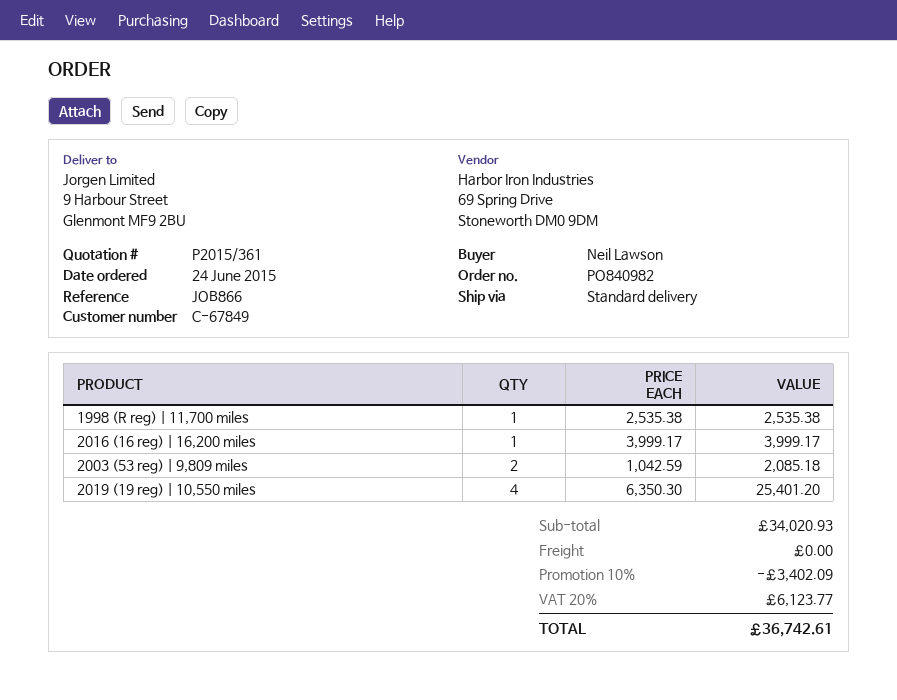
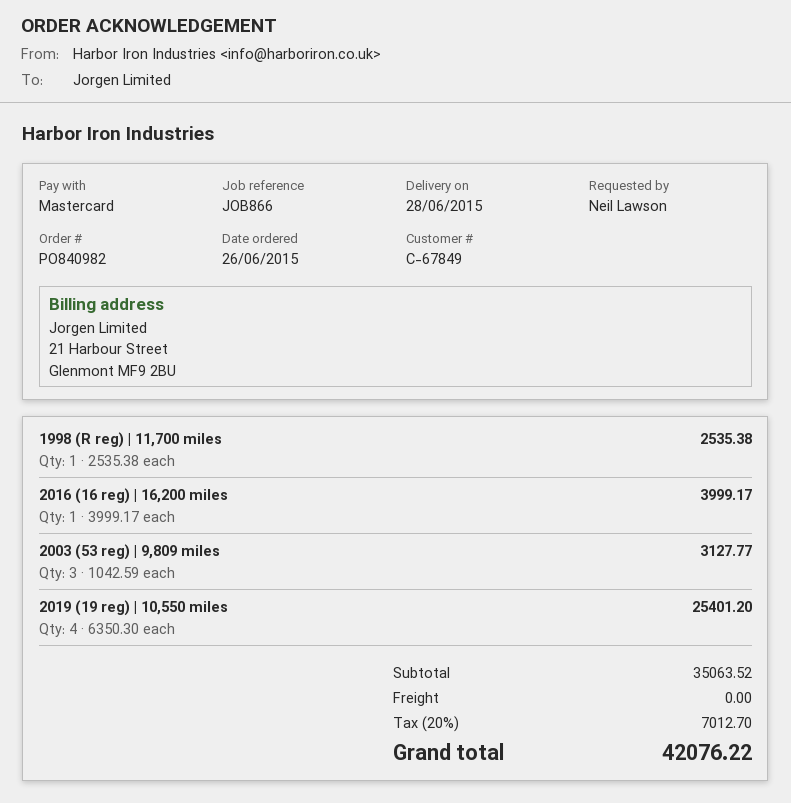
order date: 2015-06-24 -> 2015-06-26
2003 (53 reg) | 9,809 miles: 2 x 1042.59 = 2085.18 -> 3 x 1042.59 = 3127.77
subtotal: 34020.93 -> 35063.52
discount: 10% = 3402.09 -> none
tax: 20% = 6123.77 -> 20% = 7012.70
total: 36742.61 -> 42076.22

